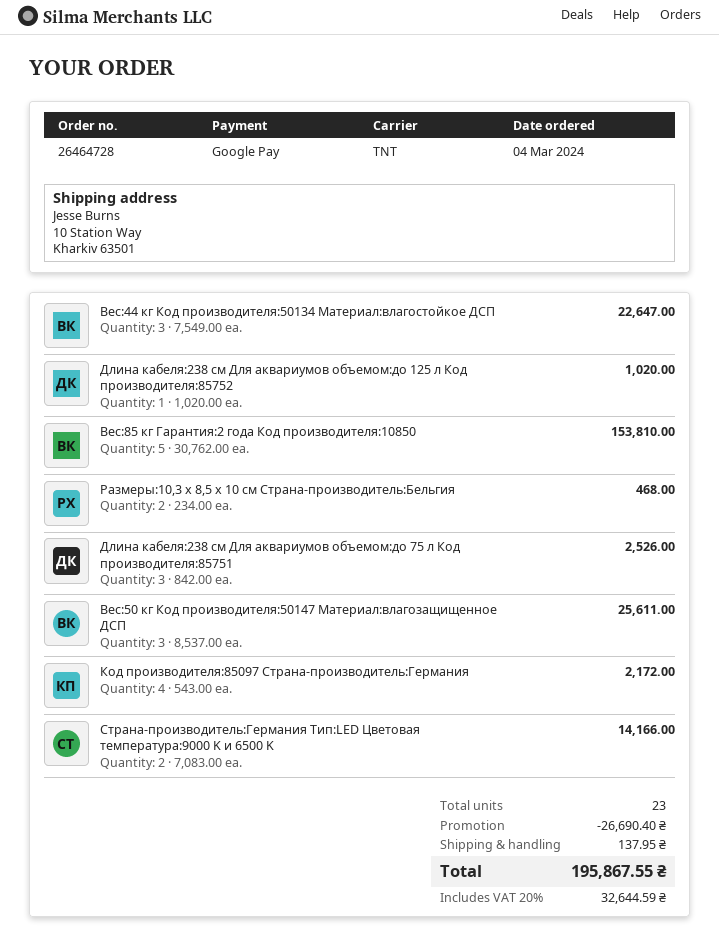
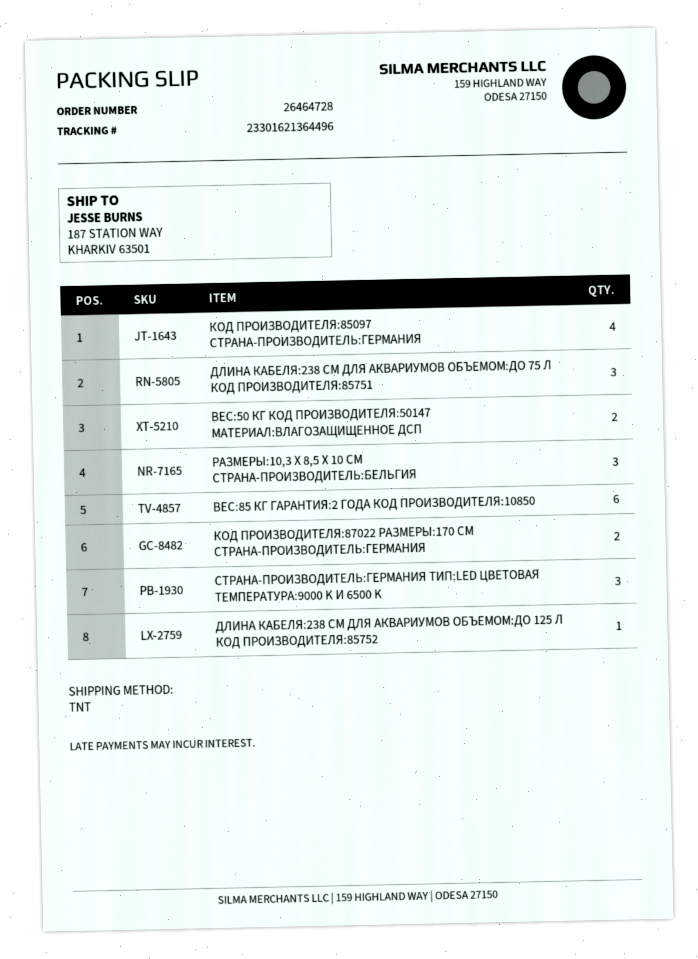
ship to: 10 Station Way, Kharkiv 63501 -> 187 STATION WAY, KHARKIV 63501
Вес:44 кг Код производителя:50134 Материал:влагостойкое ДСП: 3 -> none
Вес:85 кг Гарантия:2 года Код производителя:10850: 5 -> 6
Размеры:10,3 x 8,5 x 10 см Страна-производитель:Бельгия: 2 -> 3
Вес:50 кг Код производителя:50147 Материал:влагозащищенное ДСП: 3 -> 2
Страна-производитель:Германия Тип:LED Цветовая температура:9000 K и 6500 K: 2 -> 3
КОД ПРОИЗВОДИТЕЛЯ:87022 РАЗМЕРЫ:170 СМ СТРАНА-ПРОИЗВОДИТЕЛЬ:ГЕРМАНИЯ: none -> 2

